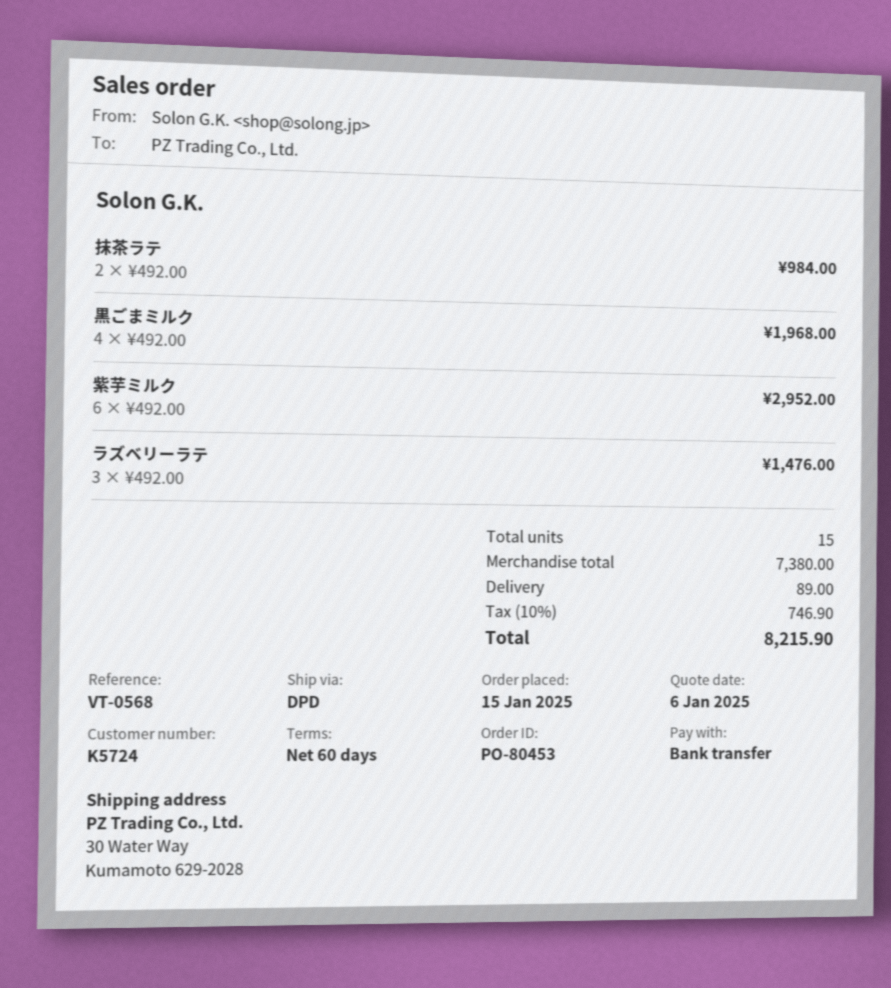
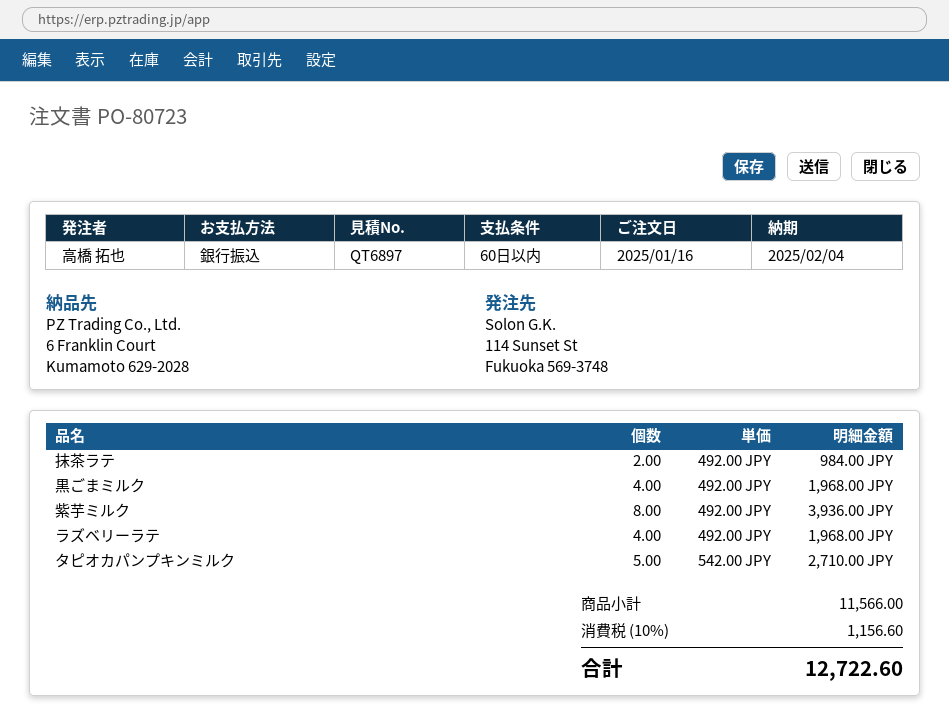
order number: PO-80453 -> PO-80723
order date: 2025-01-15 -> 2025-01-16
ship to: 30 Water Way, Kumamoto 629-2028 -> 6 Franklin Court, Kumamoto 629-2028
紫芋ミルク: 6 x 492.00 = 2952.00 -> 8 x 492.00 = 3936.00
ラズベリーラテ: 3 x 492.00 = 1476.00 -> 4 x 492.00 = 1968.00
タピオカパンプキンミルク: none -> 5 x 542.00 = 2710.00
subtotal: 7380.00 -> 11566.00
shipping: 89.00 -> none
tax: 10% = 746.90 -> 10% = 1156.60
total: 8215.90 -> 12722.60

